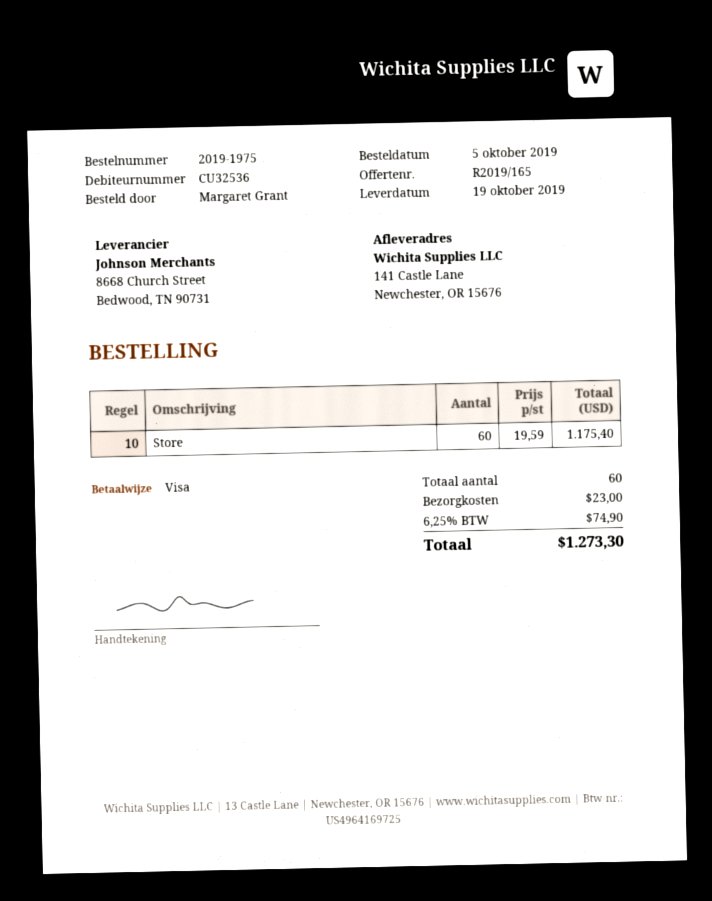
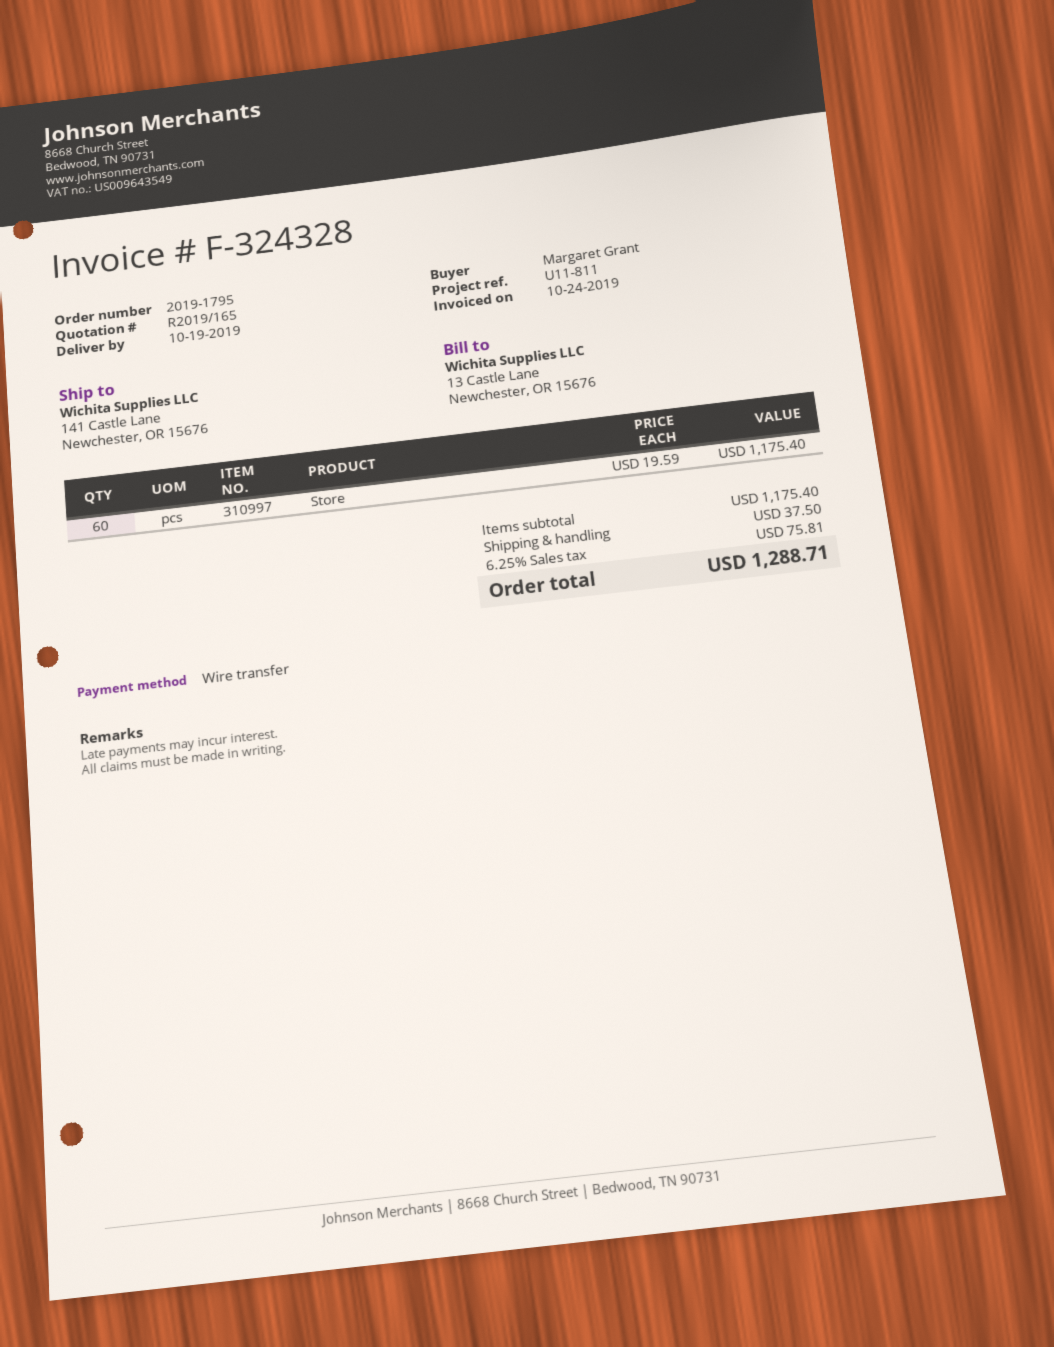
order number: 2019-1975 -> 2019-1795
payment method: Visa -> bank transfer
shipping: 23.00 -> 37.50
tax: 6.25% = 74.90 -> 6.25% = 75.81
total: 1273.30 -> 1288.71

